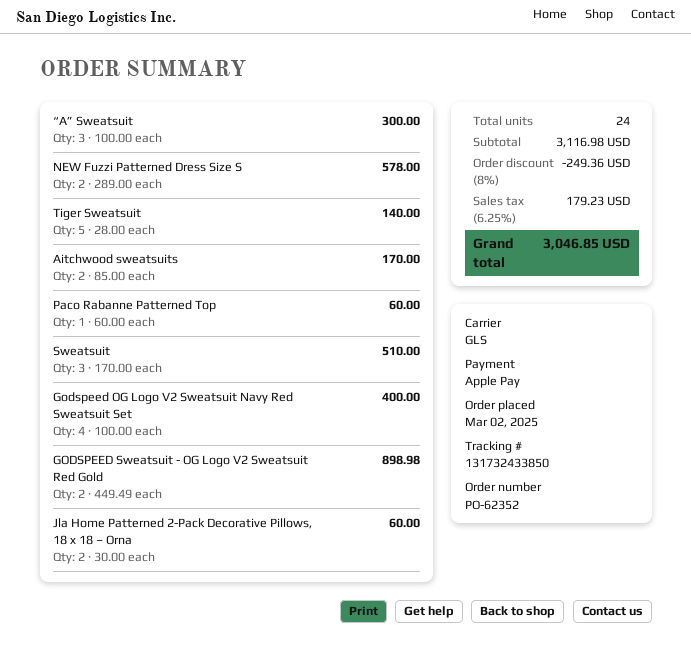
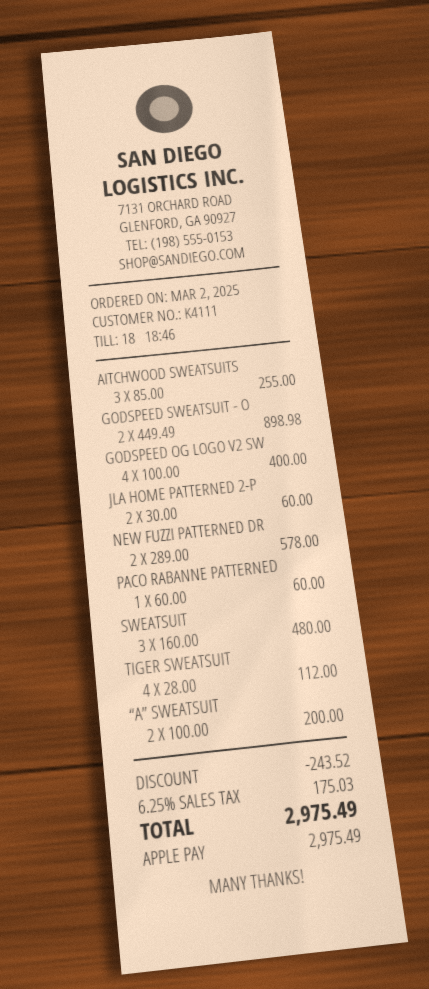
“A” Sweatsuit: 3 x 100.00 = 300.00 -> 2 x 100.00 = 200.00
Tiger Sweatsuit: 5 x 28.00 = 140.00 -> 4 x 28.00 = 112.00
Aitchwood sweatsuits: 2 x 85.00 = 170.00 -> 3 x 85.00 = 255.00
Sweatsuit: 3 x 170.00 = 510.00 -> 3 x 160.00 = 480.00
discount: 249.36 -> 243.52
tax: 6.25% = 179.23 -> 6.25% = 175.03
total: 3046.85 -> 2975.49

